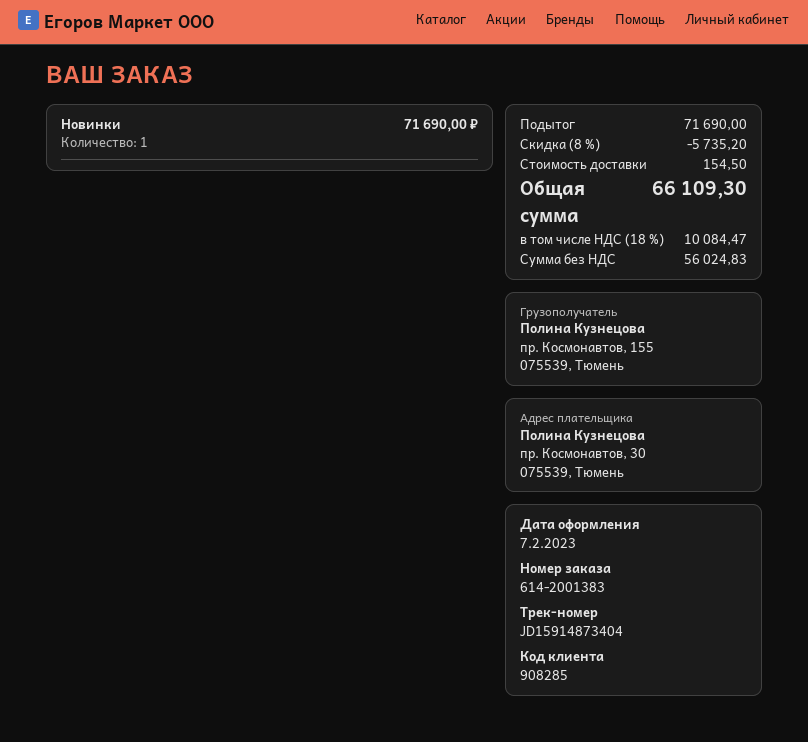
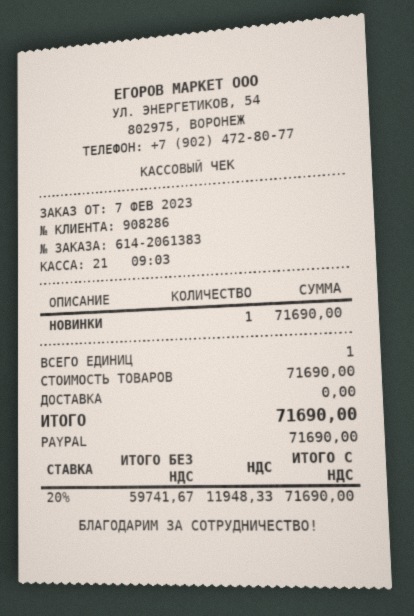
order number: 614-2001383 -> 614-2061383
customer number: 908285 -> 908286
discount: 8% = 5735.20 -> none
shipping: 154.50 -> 0.00
net: 56024.83 -> 59741.67
tax: 18% = 10084.47 -> 20% = 11948.33
total: 66109.30 -> 71690.00

